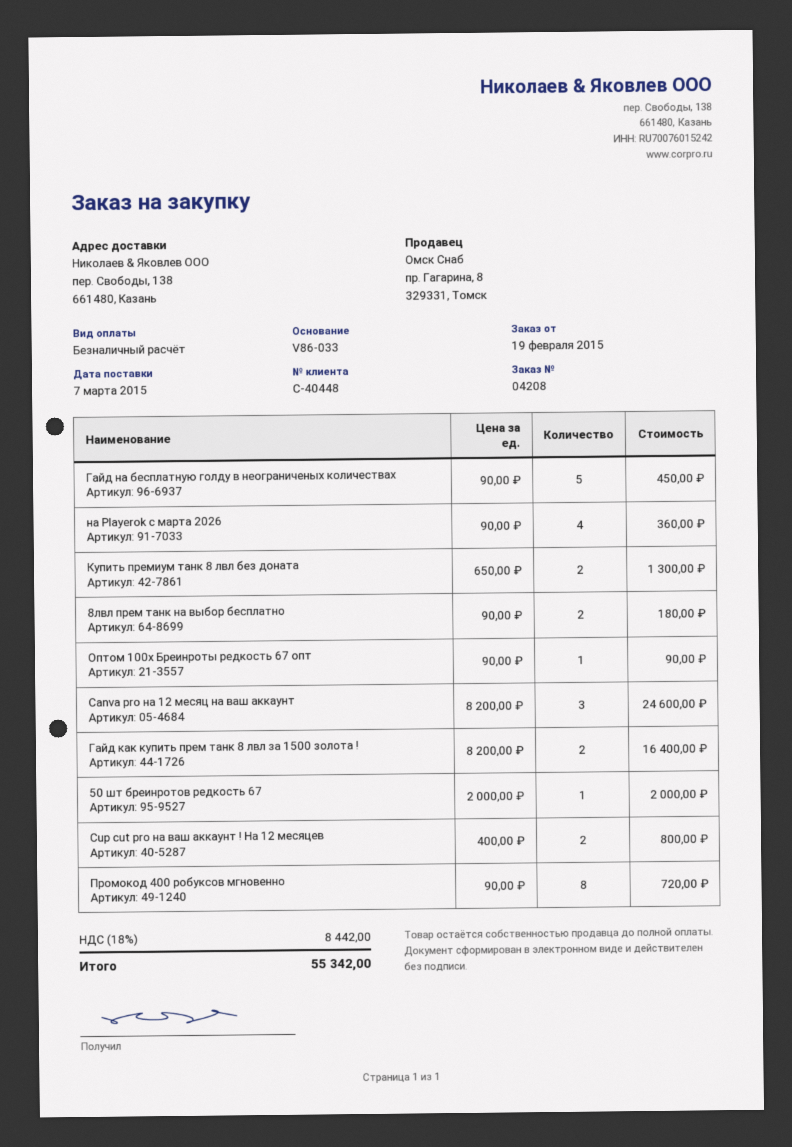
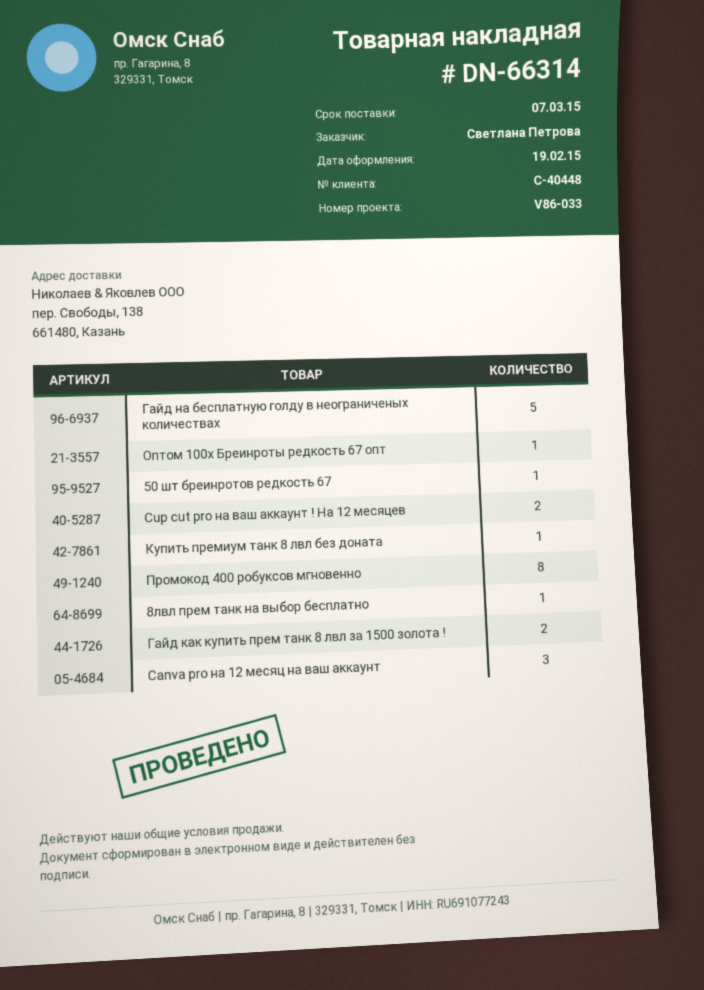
на Playerok с марта 2026: 4 -> none
Купить премиум танк 8 лвл без доната: 2 -> 1
8лвл прем танк на выбор бесплатно: 2 -> 1

